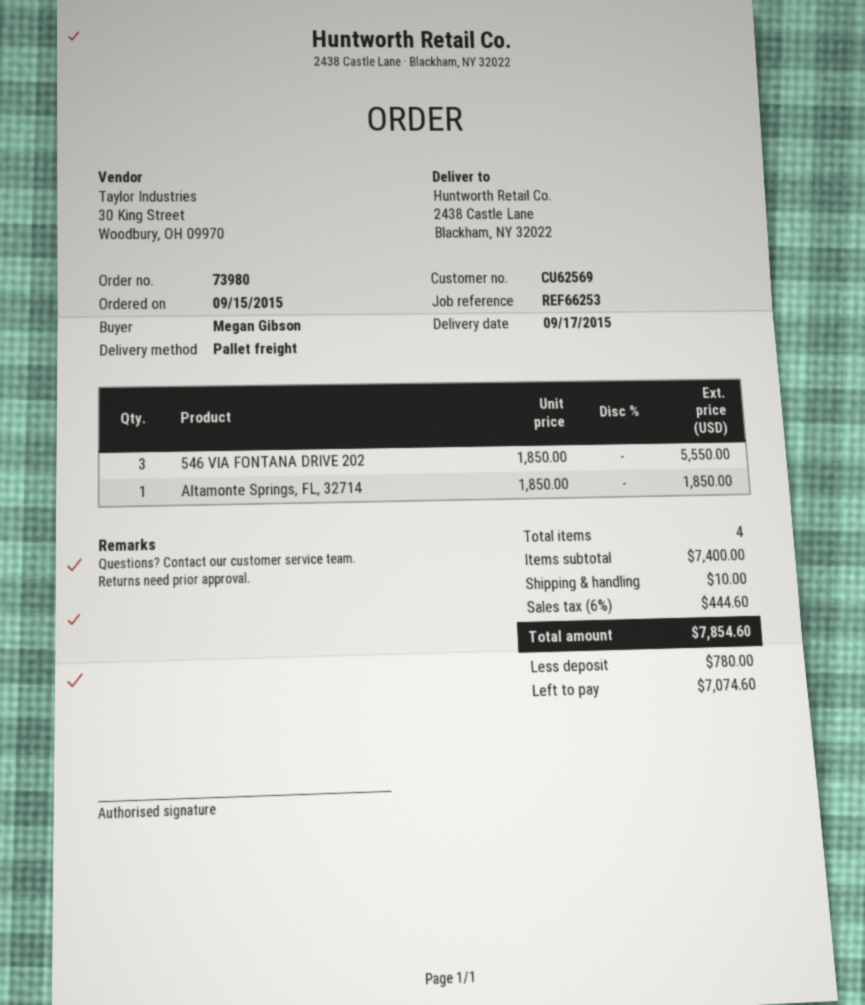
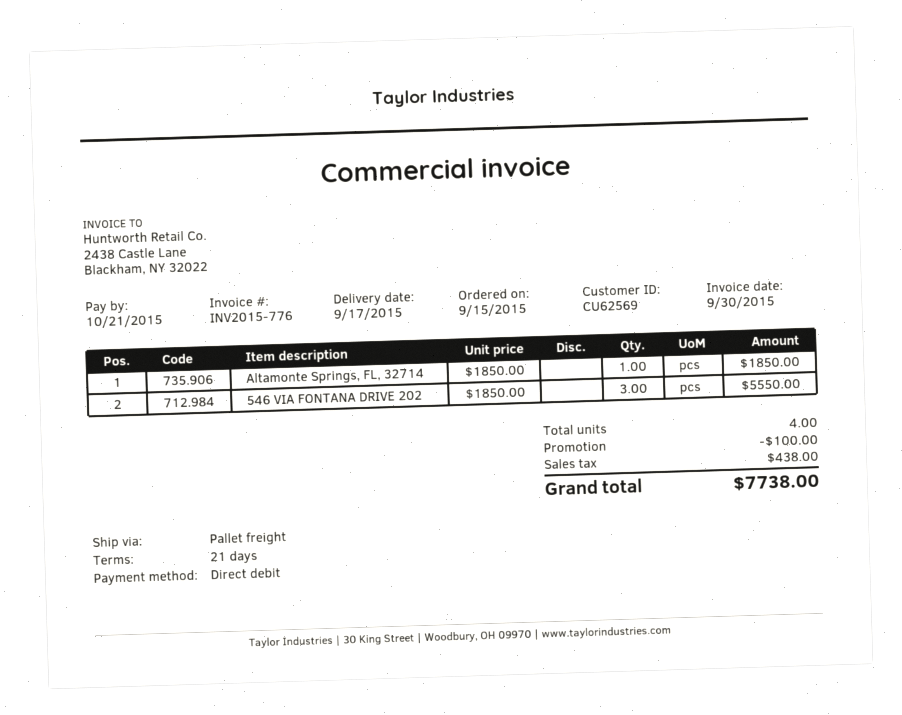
discount: none -> 100.00
shipping: 10.00 -> none
tax: 444.60 -> 438.00
total: 7854.60 -> 7738.00

